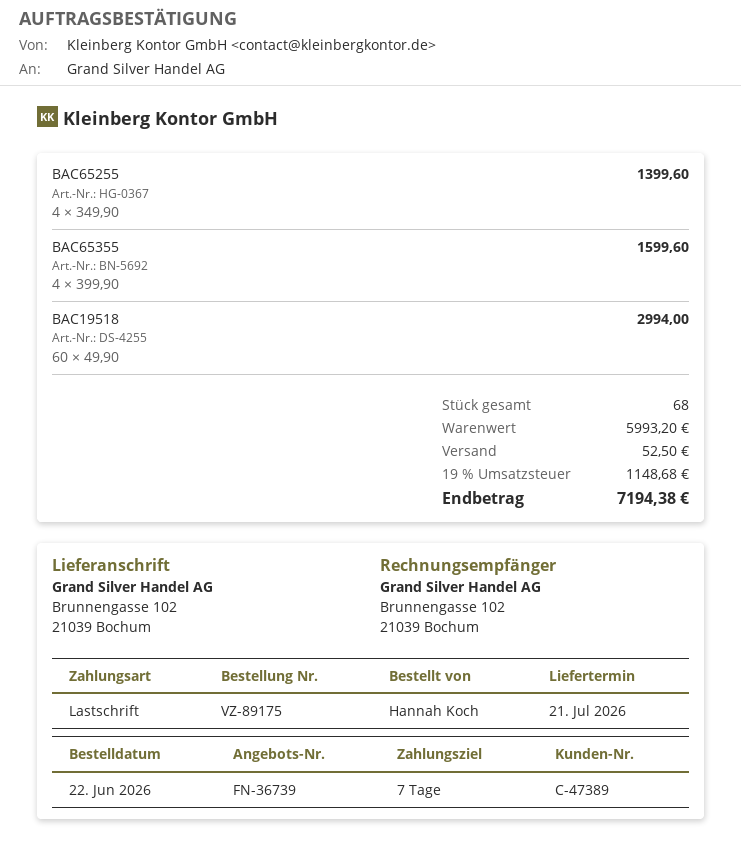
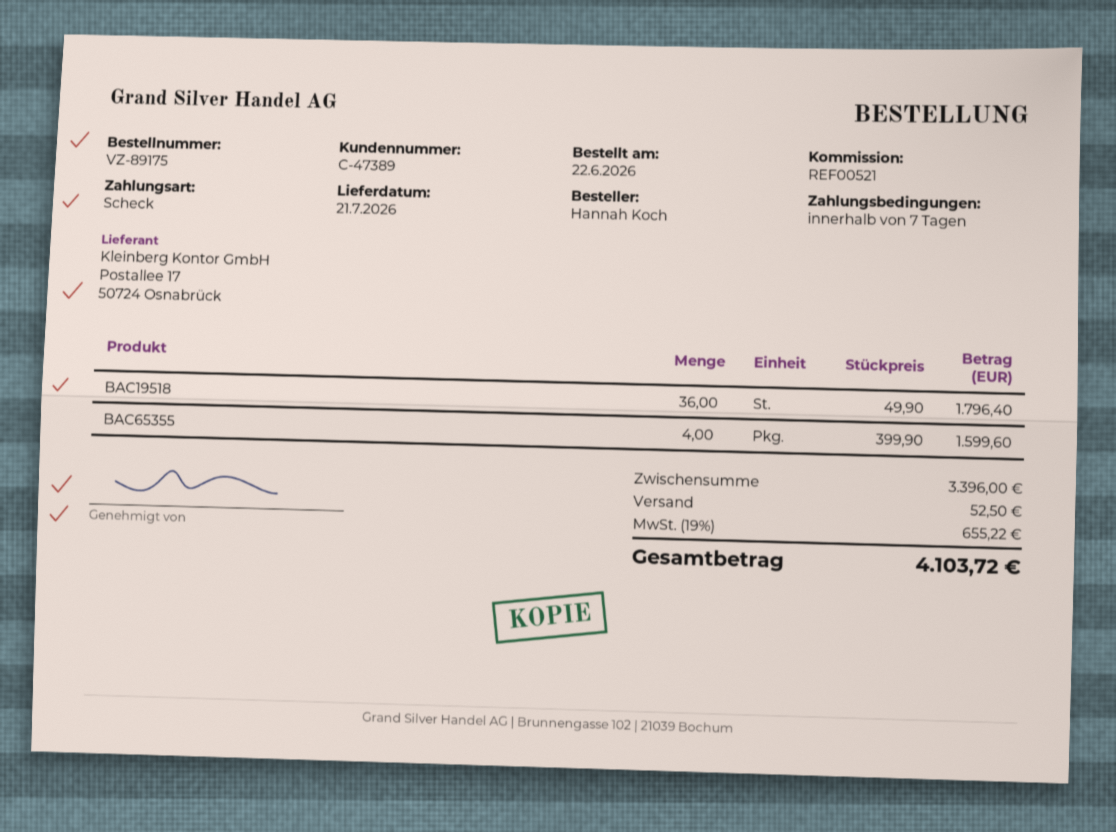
payment method: direct debit -> cheque
BAC65255: 4 x 349.90 = 1399.60 -> none
BAC19518: 60 x 49.90 = 2994.00 -> 36 x 49.90 = 1796.40
subtotal: 5993.20 -> 3396.00
tax: 19% = 1148.68 -> 19% = 655.22
total: 7194.38 -> 4103.72

